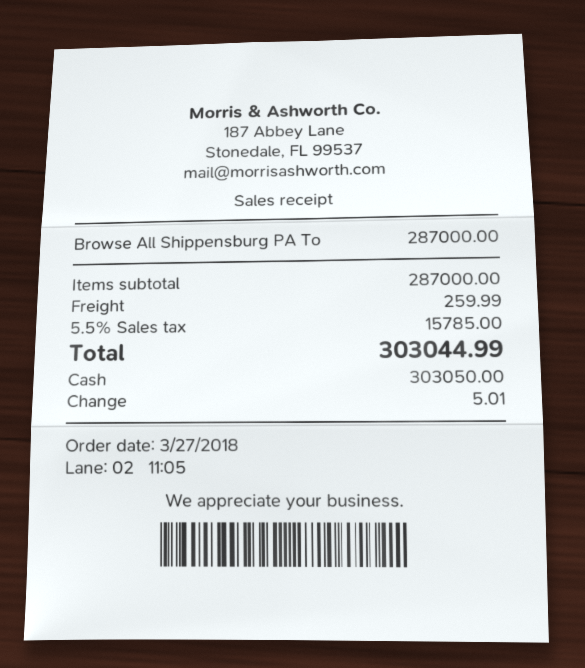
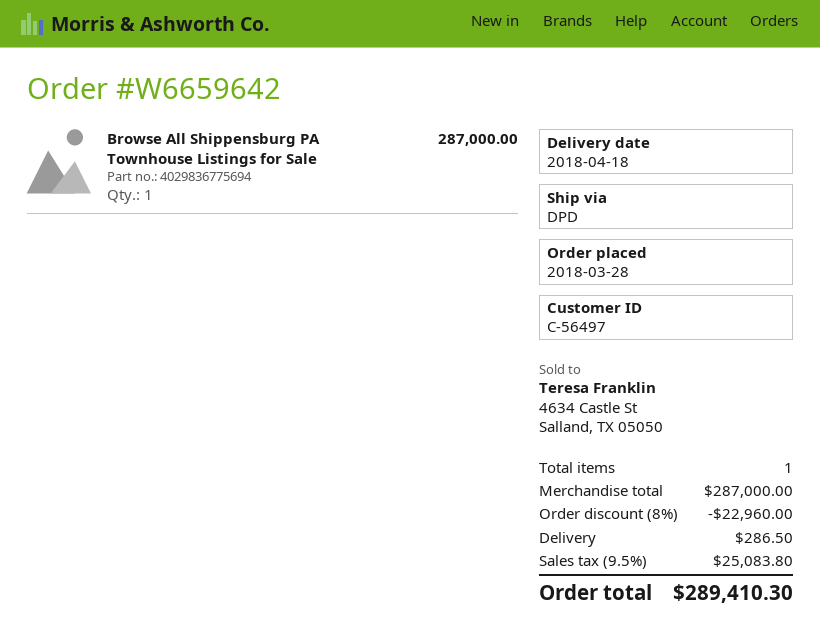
order date: 2018-03-27 -> 2018-03-28
discount: none -> 8% = 22960.00
shipping: 259.99 -> 286.50
tax: 5.5% = 15785.00 -> 9.5% = 25083.80
total: 303044.99 -> 289410.30

